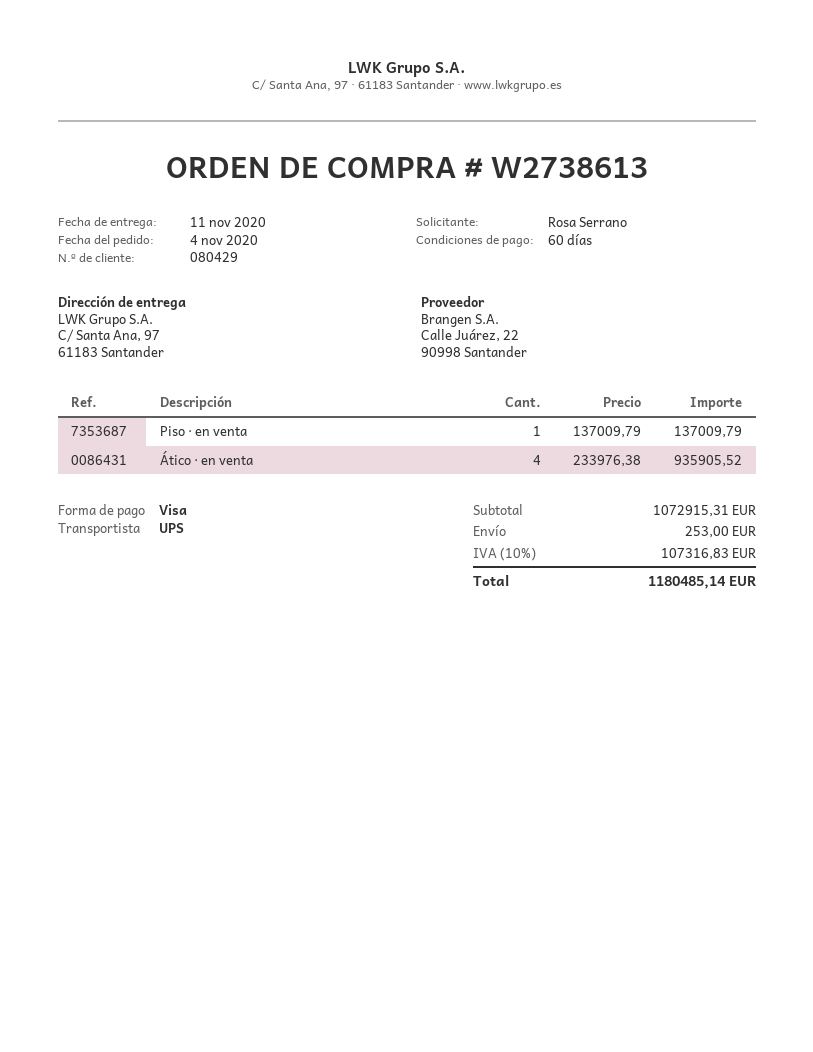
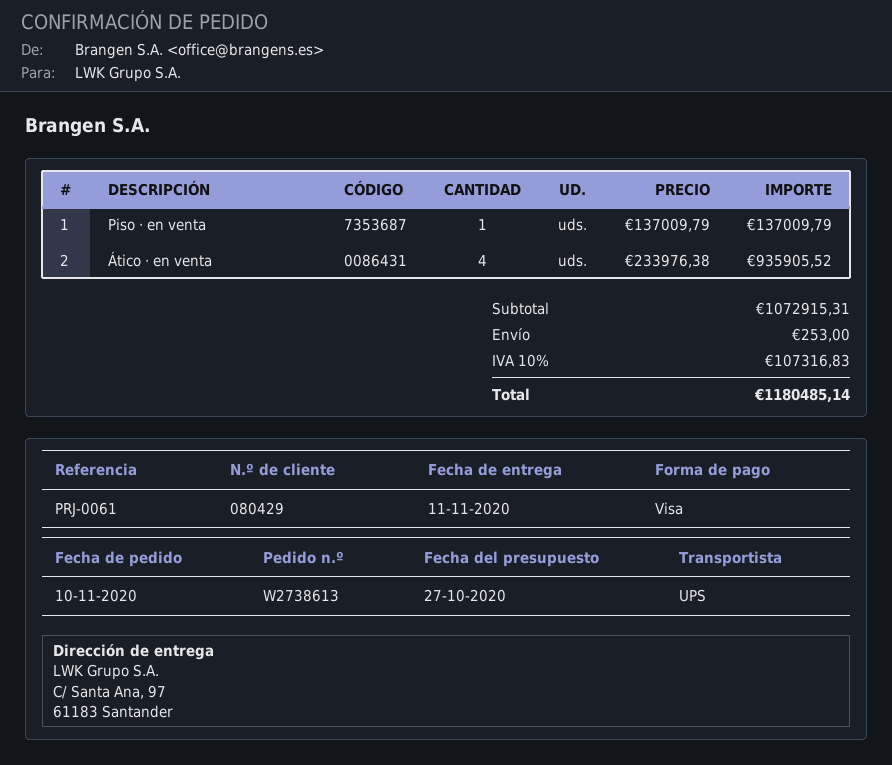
order date: 2020-11-04 -> 2020-11-10

